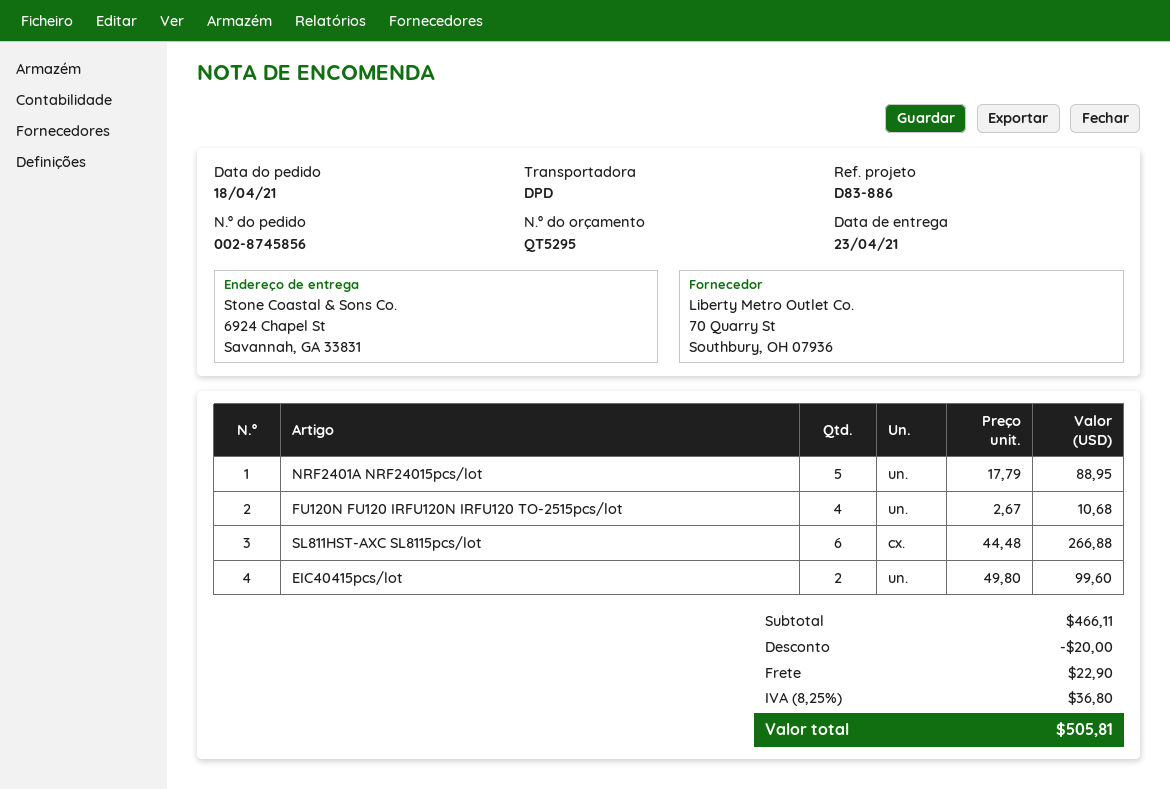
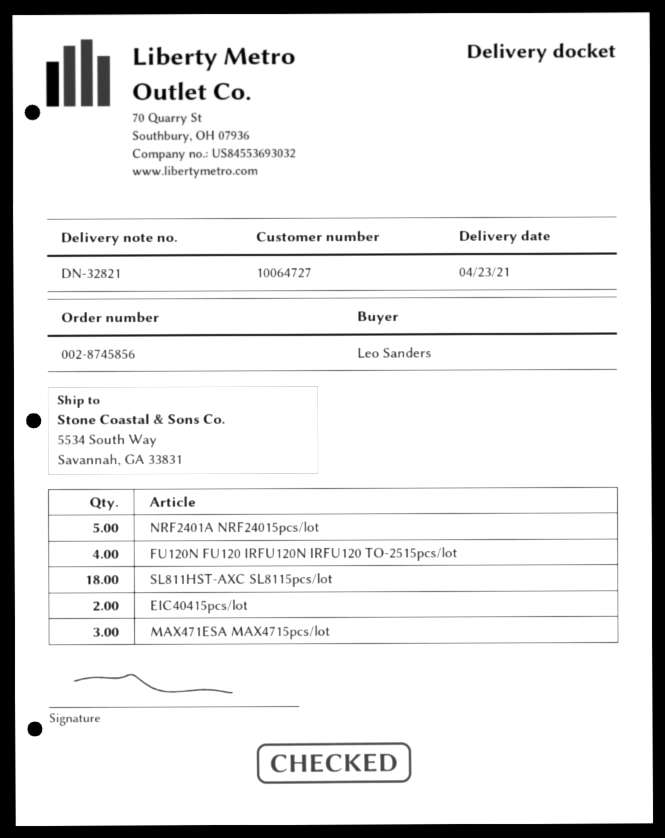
ship to: 6924 Chapel St, Savannah, GA 33831 -> 5534 South Way, Savannah, GA 33831
SL811HST-AXC SL8115pcs/lot: 6 -> 18
MAX471ESA MAX4715pcs/lot: none -> 3

